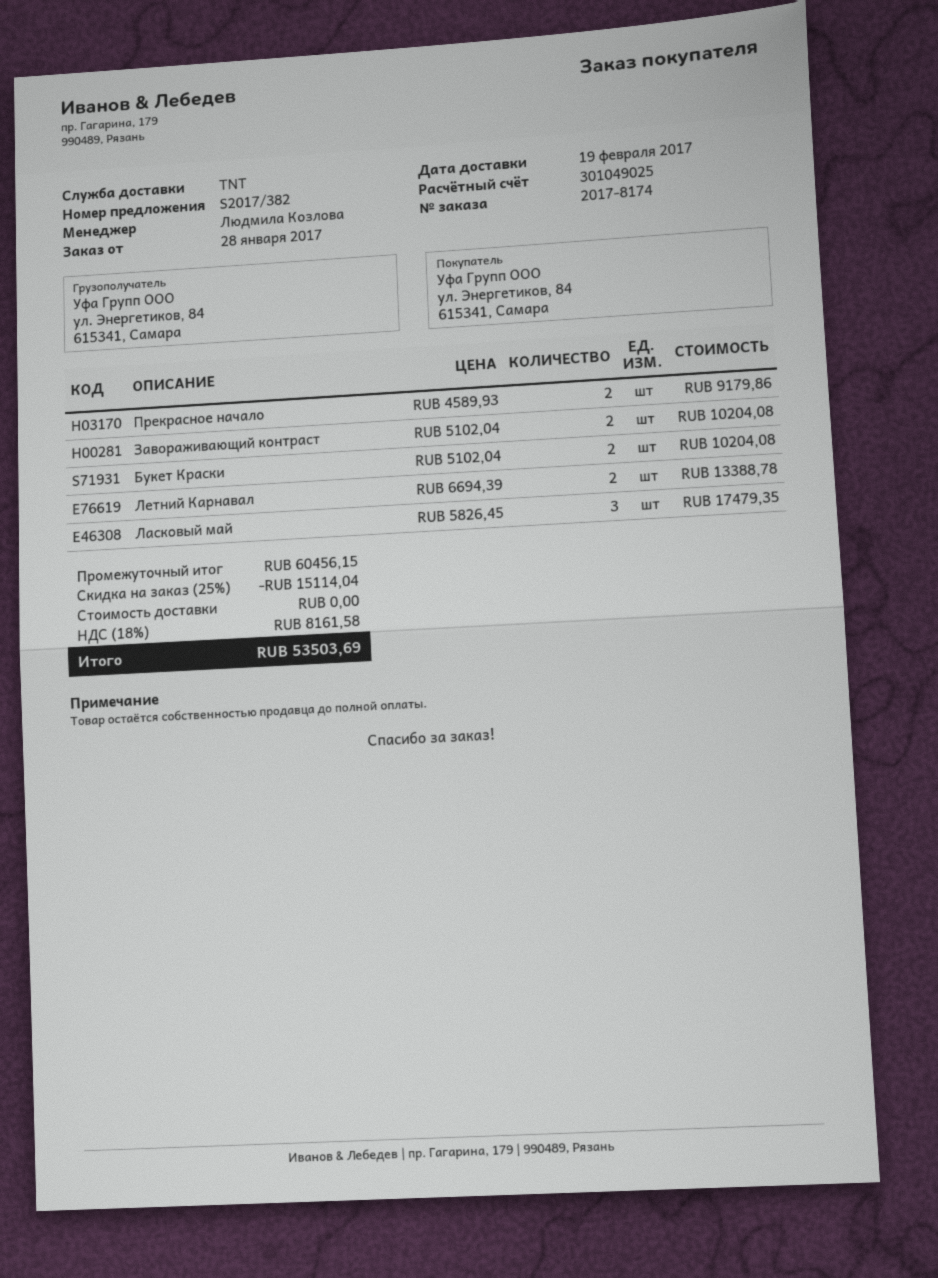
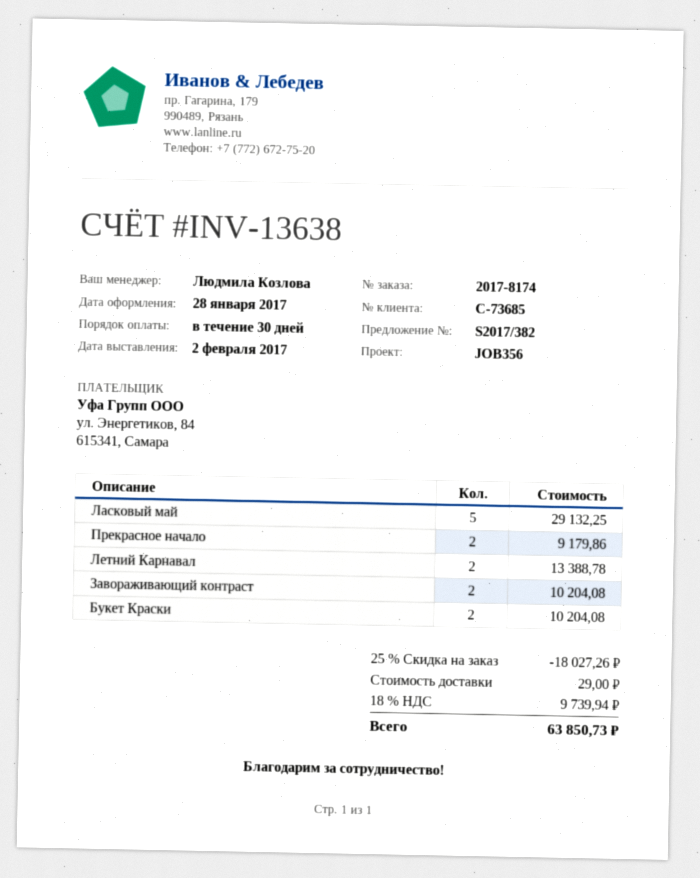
Ласковый май: 3 for 17479.35 -> 5 for 29132.25
discount: 25% = 15114.04 -> 25% = 18027.26
shipping: 0.00 -> 29.00
tax: 18% = 8161.58 -> 18% = 9739.94
total: 53503.69 -> 63850.73

